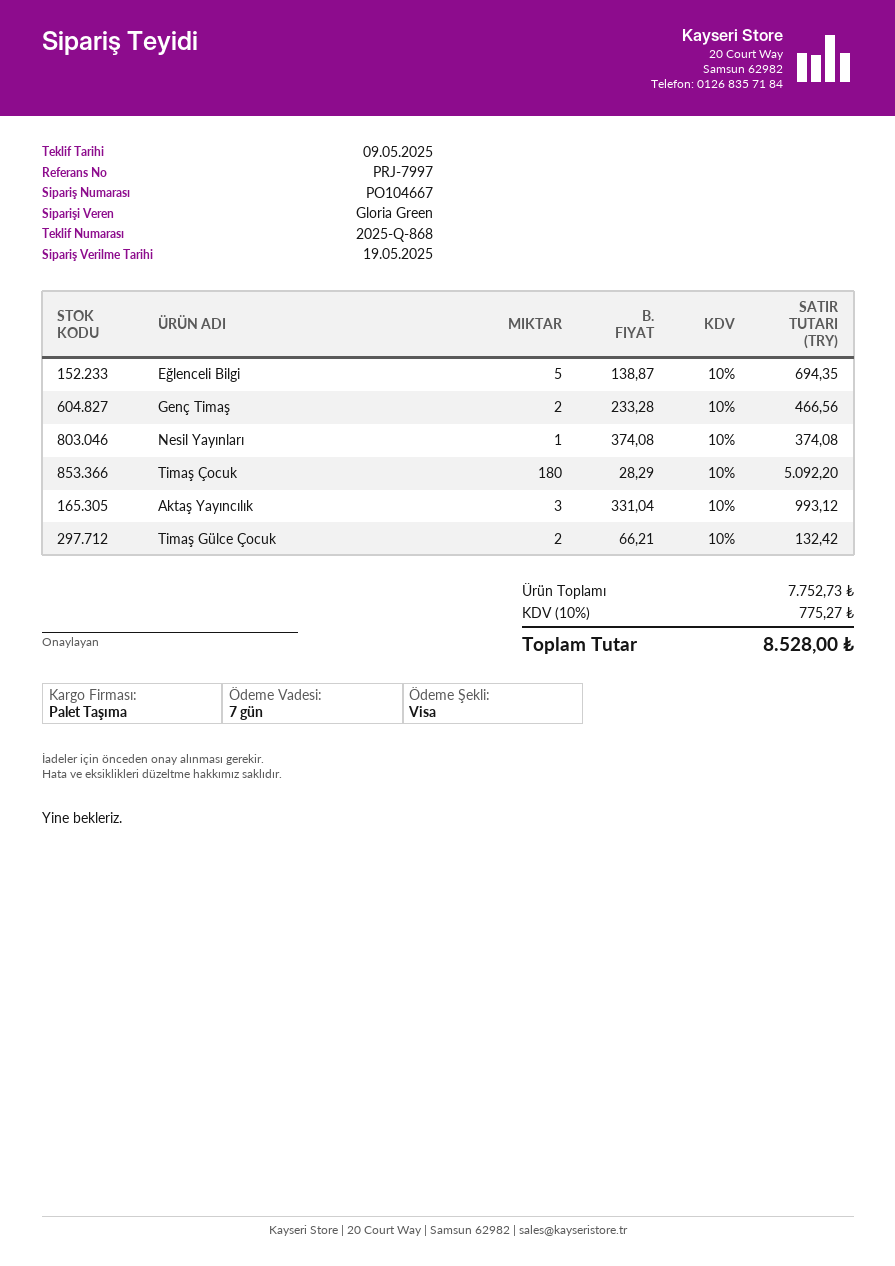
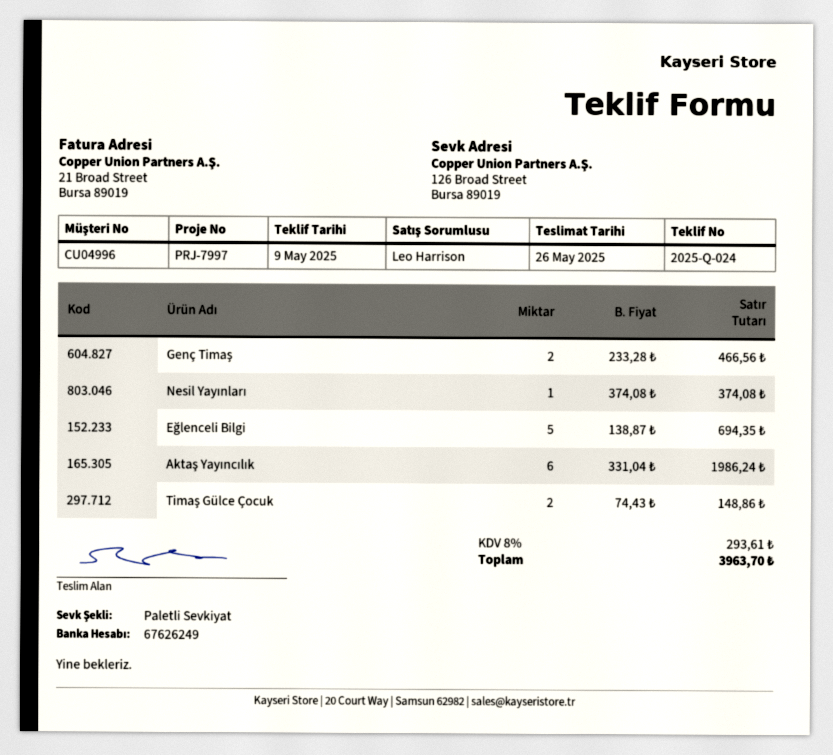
quote number: 2025-Q-868 -> 2025-Q-024
Timaş Çocuk: 180 x 28.29 = 5092.20 -> none
Aktaş Yayıncılık: 3 x 331.04 = 993.12 -> 6 x 331.04 = 1986.24
Timaş Gülce Çocuk: 2 x 66.21 = 132.42 -> 2 x 74.43 = 148.86
tax: 10% = 775.27 -> 8% = 293.61
total: 8528.00 -> 3963.70

